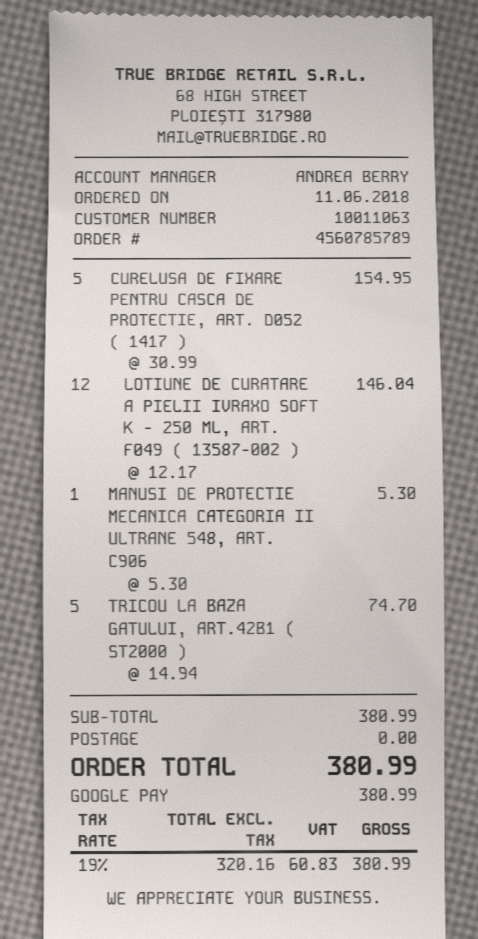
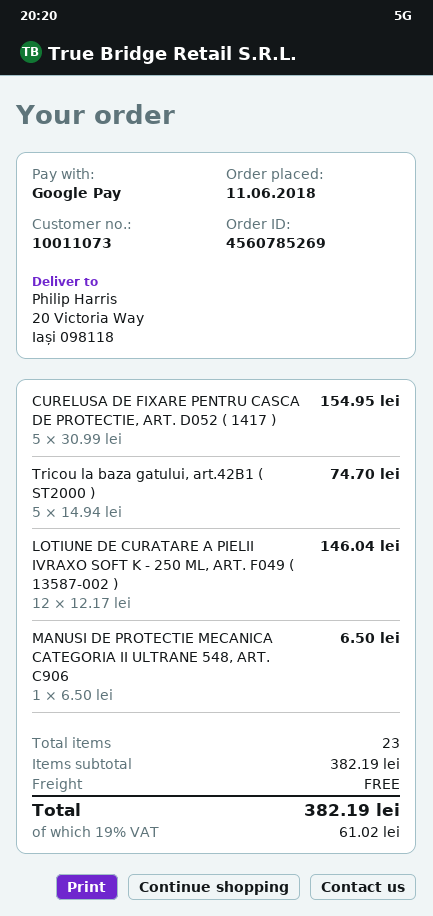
order number: 4560785789 -> 4560785269
customer number: 10011063 -> 10011073
MANUSI DE PROTECTIE MECANICA CATEGORIA II ULTRANE 548, ART. C906: 1 x 5.30 = 5.30 -> 1 x 6.50 = 6.50
subtotal: 380.99 -> 382.19
tax: 19% = 60.83 -> 19% = 61.02
total: 380.99 -> 382.19

